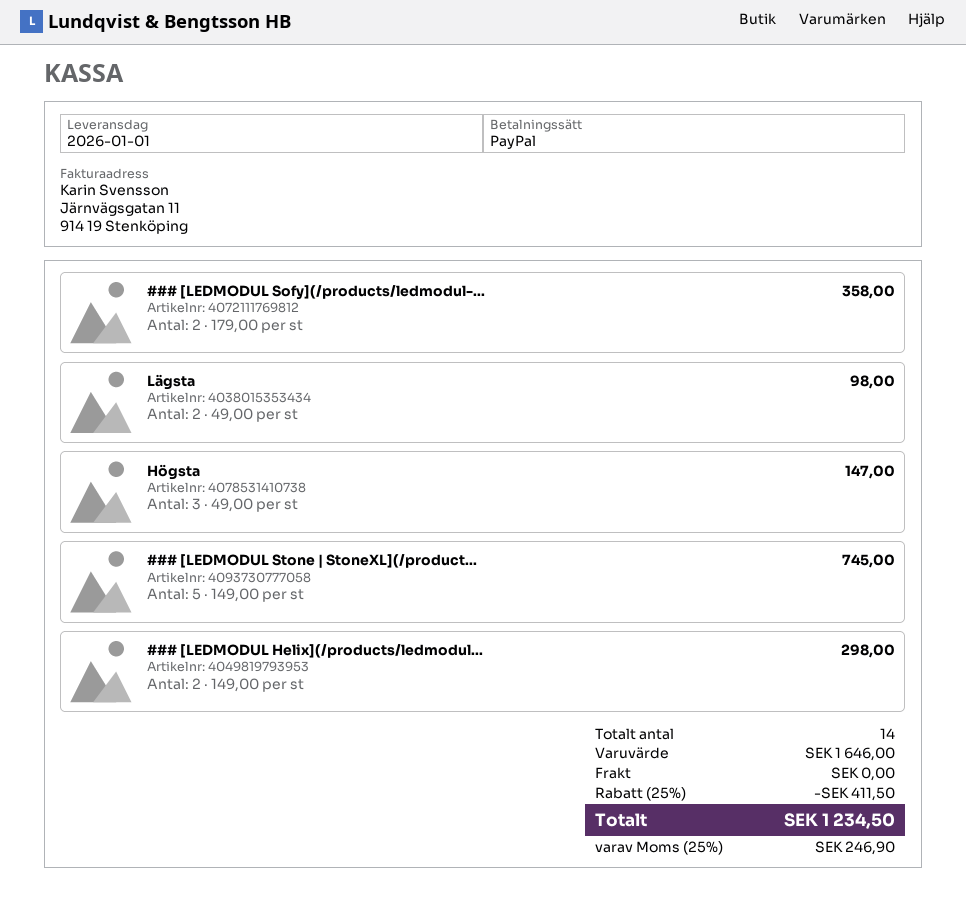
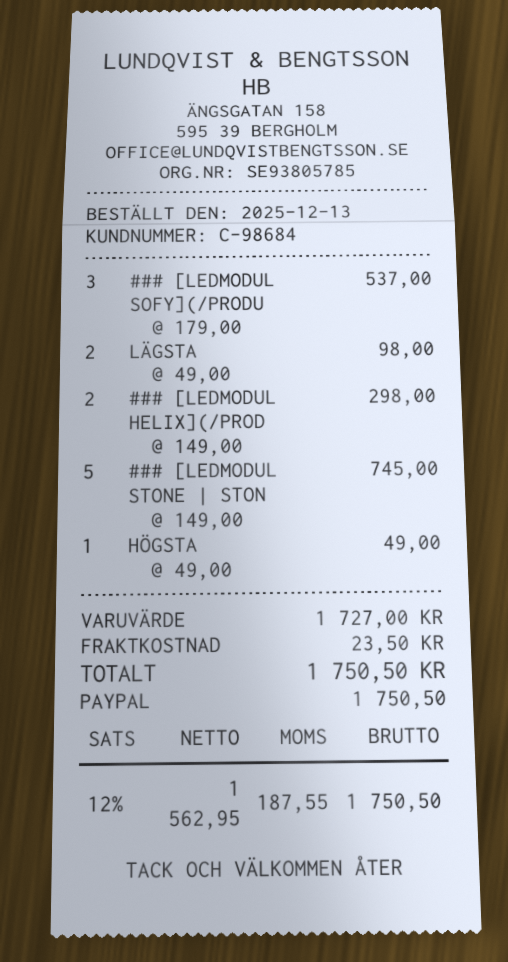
### [LEDMODUL Sofy](/products/ledmodul-...: 2 x 179.00 = 358.00 -> 3 x 179.00 = 537.00
Högsta: 3 x 49.00 = 147.00 -> 1 x 49.00 = 49.00
subtotal: 1646.00 -> 1727.00
discount: 25% = 411.50 -> none
shipping: 0.00 -> 23.50
tax: 25% = 246.90 -> 12% = 187.55
total: 1234.50 -> 1750.50

